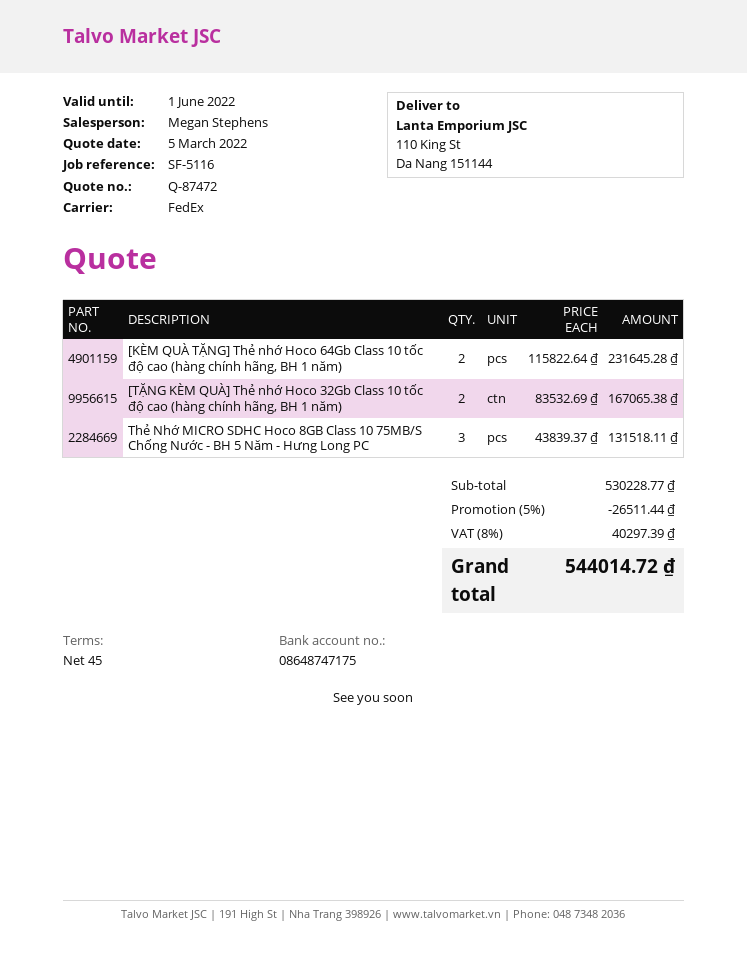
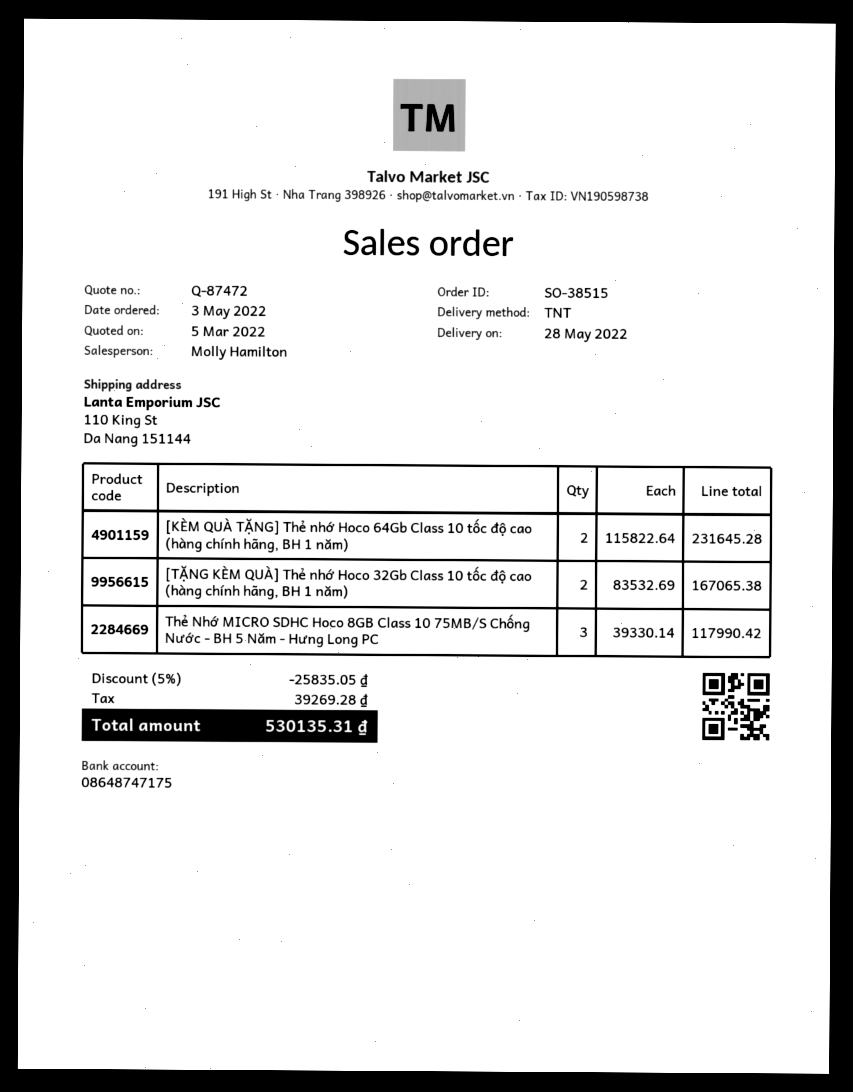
sales rep: Megan Stephens -> Molly Hamilton
shipping method: FedEx -> TNT
Thẻ Nhớ MICRO SDHC Hoco 8GB Class 10 75MB/S Chống Nước - BH 5 Năm - Hưng Long PC: 3 x 43839.37 = 131518.11 -> 3 x 39330.14 = 117990.42
discount: 5% = 26511.44 -> 5% = 25835.05
tax: 40297.39 -> 39269.28
total: 544014.72 -> 530135.31

